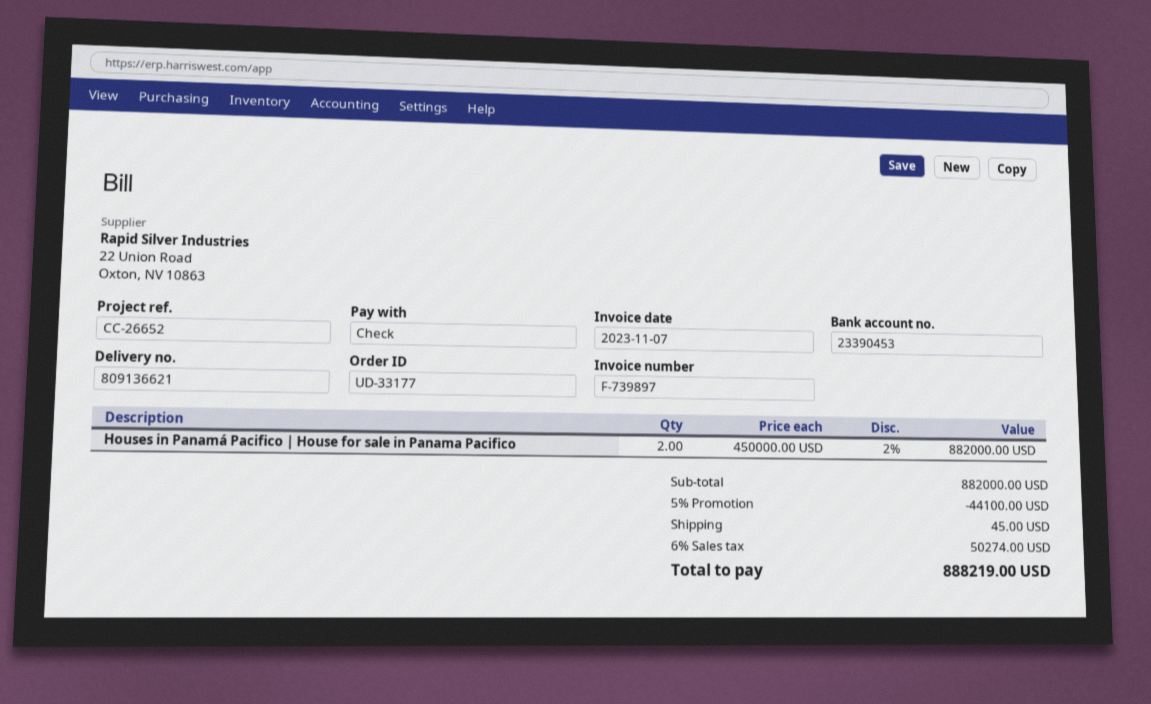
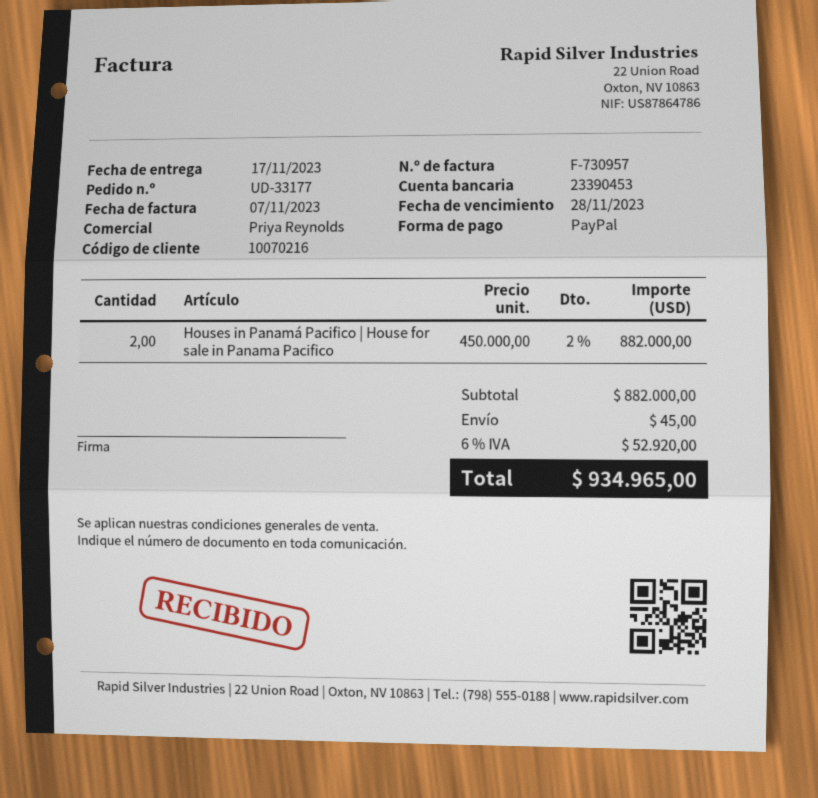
invoice number: F-739897 -> F-730957
payment method: cheque -> PayPal
discount: 5% = 44100.00 -> none
tax: 6% = 50274.00 -> 6% = 52920.00
total: 888219.00 -> 934965.00

